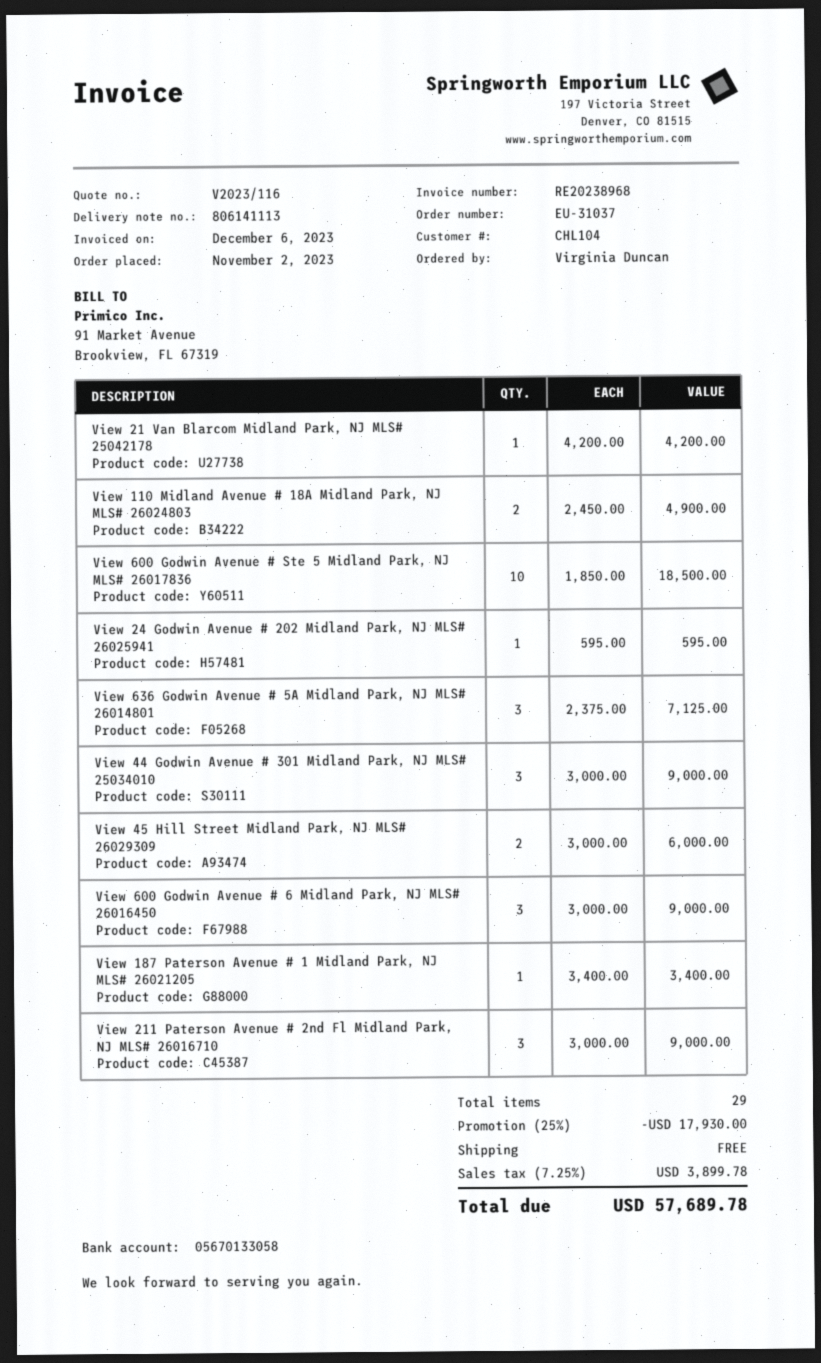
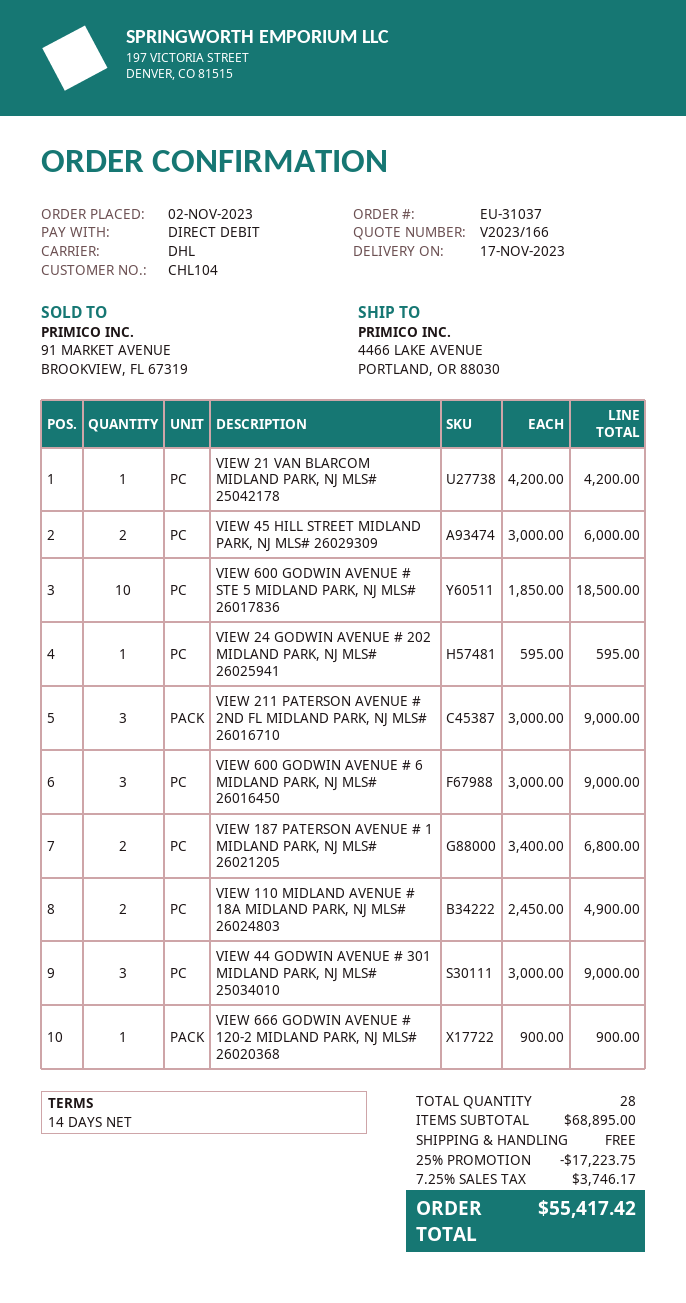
quote number: V2023/116 -> V2023/166
View 636 Godwin Avenue # 5A Midland Park, NJ MLS# 26014801: 3 x 2375.00 = 7125.00 -> none
View 187 Paterson Avenue # 1 Midland Park, NJ MLS# 26021205: 1 x 3400.00 = 3400.00 -> 2 x 3400.00 = 6800.00
VIEW 666 GODWIN AVENUE # 120-2 MIDLAND PARK, NJ MLS# 26020368: none -> 1 x 900.00 = 900.00
total quantity: 29 -> 28
discount: 25% = 17930.00 -> 25% = 17223.75
tax: 7.25% = 3899.78 -> 7.25% = 3746.17
total: 57689.78 -> 55417.42

